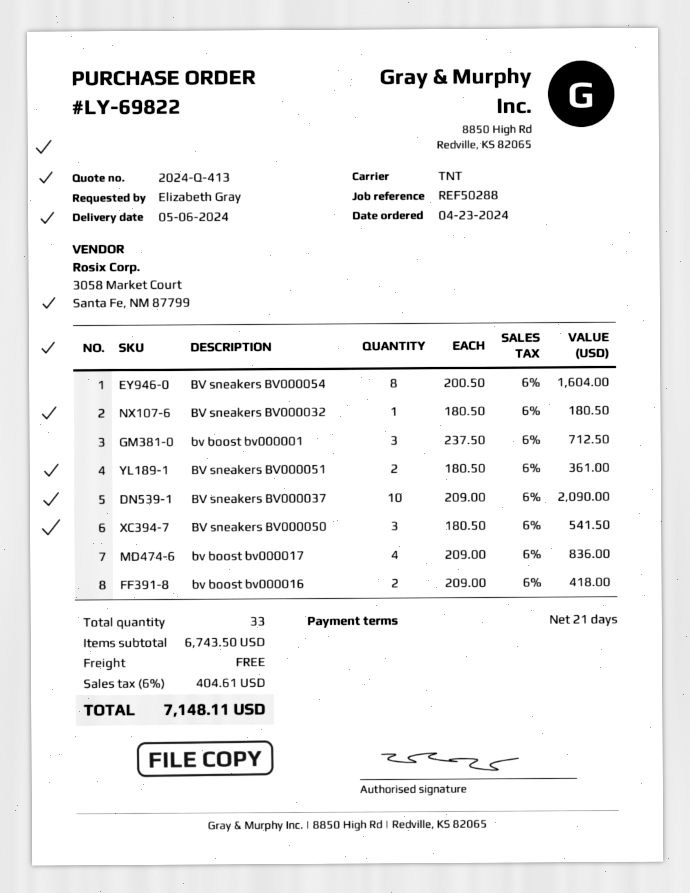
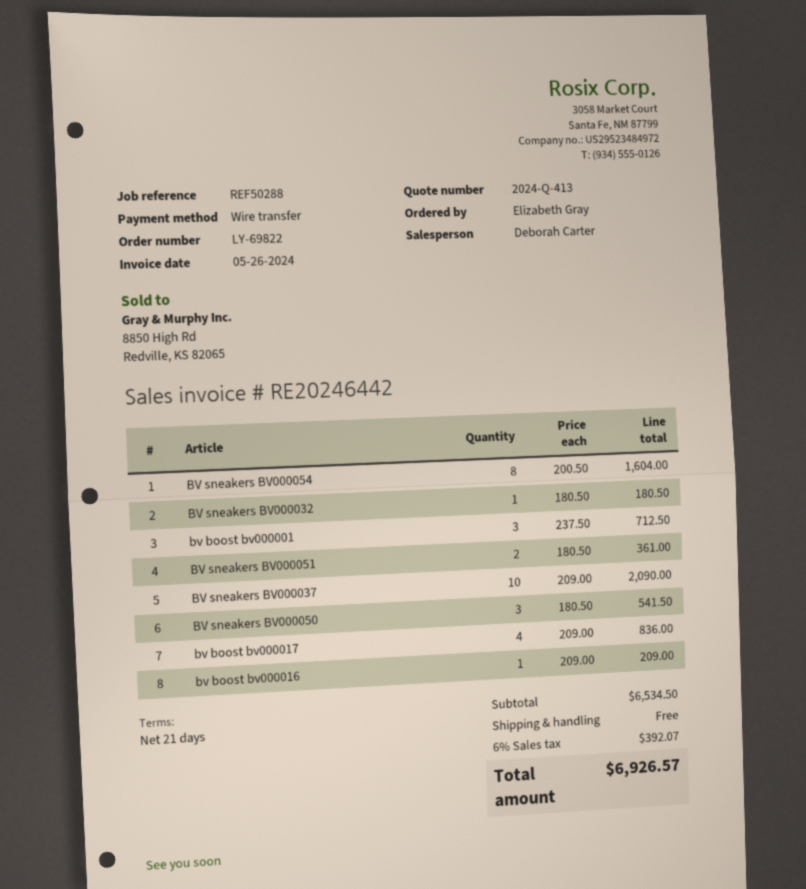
bv boost bv000016: 2 x 209.00 = 418.00 -> 1 x 209.00 = 209.00
subtotal: 6743.50 -> 6534.50
tax: 6% = 404.61 -> 6% = 392.07
total: 7148.11 -> 6926.57

